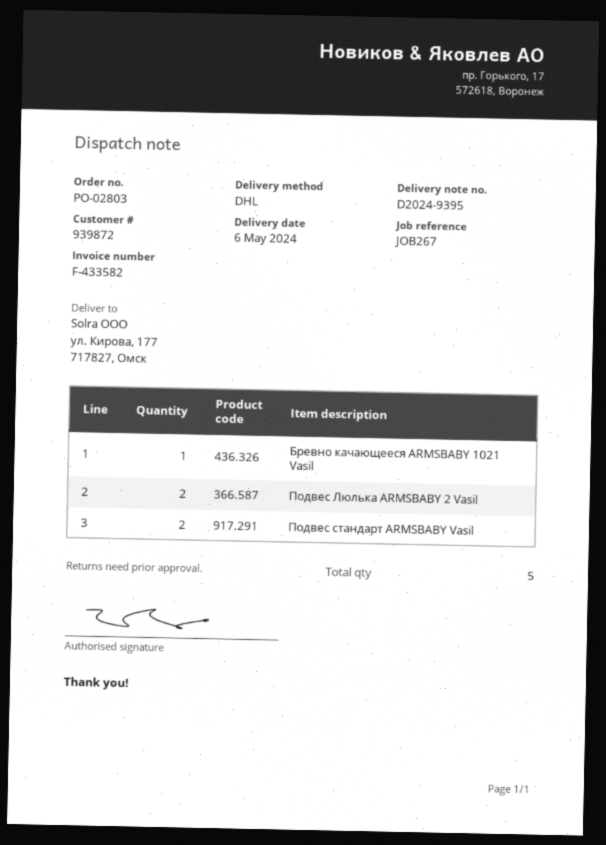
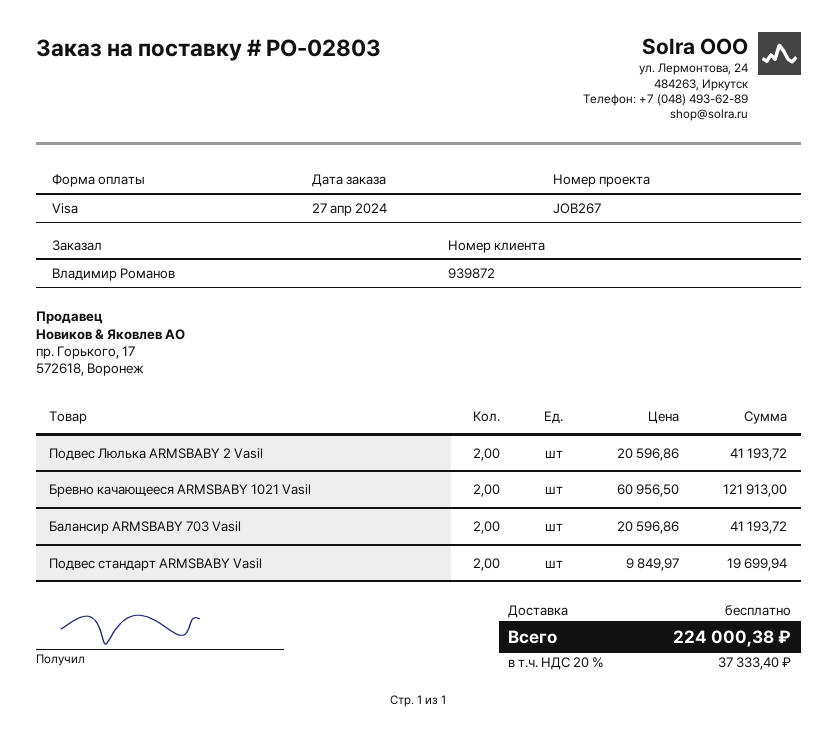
Бревно качающееся ARMSBABY 1021 Vasil: 1 -> 2
Балансир ARMSBABY 703 Vasil: none -> 2

